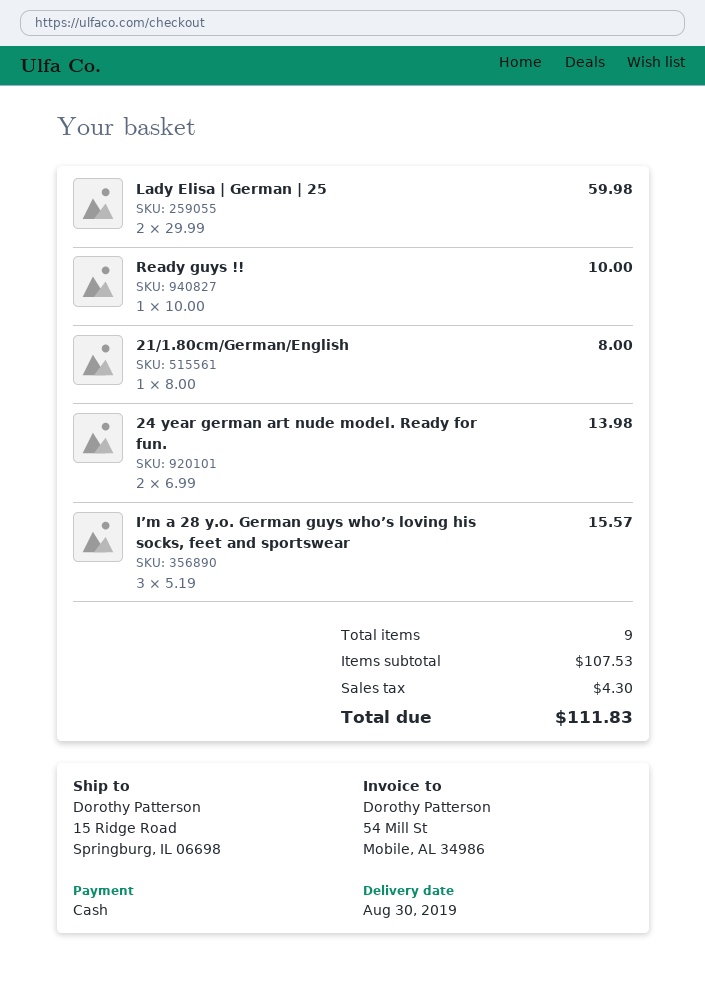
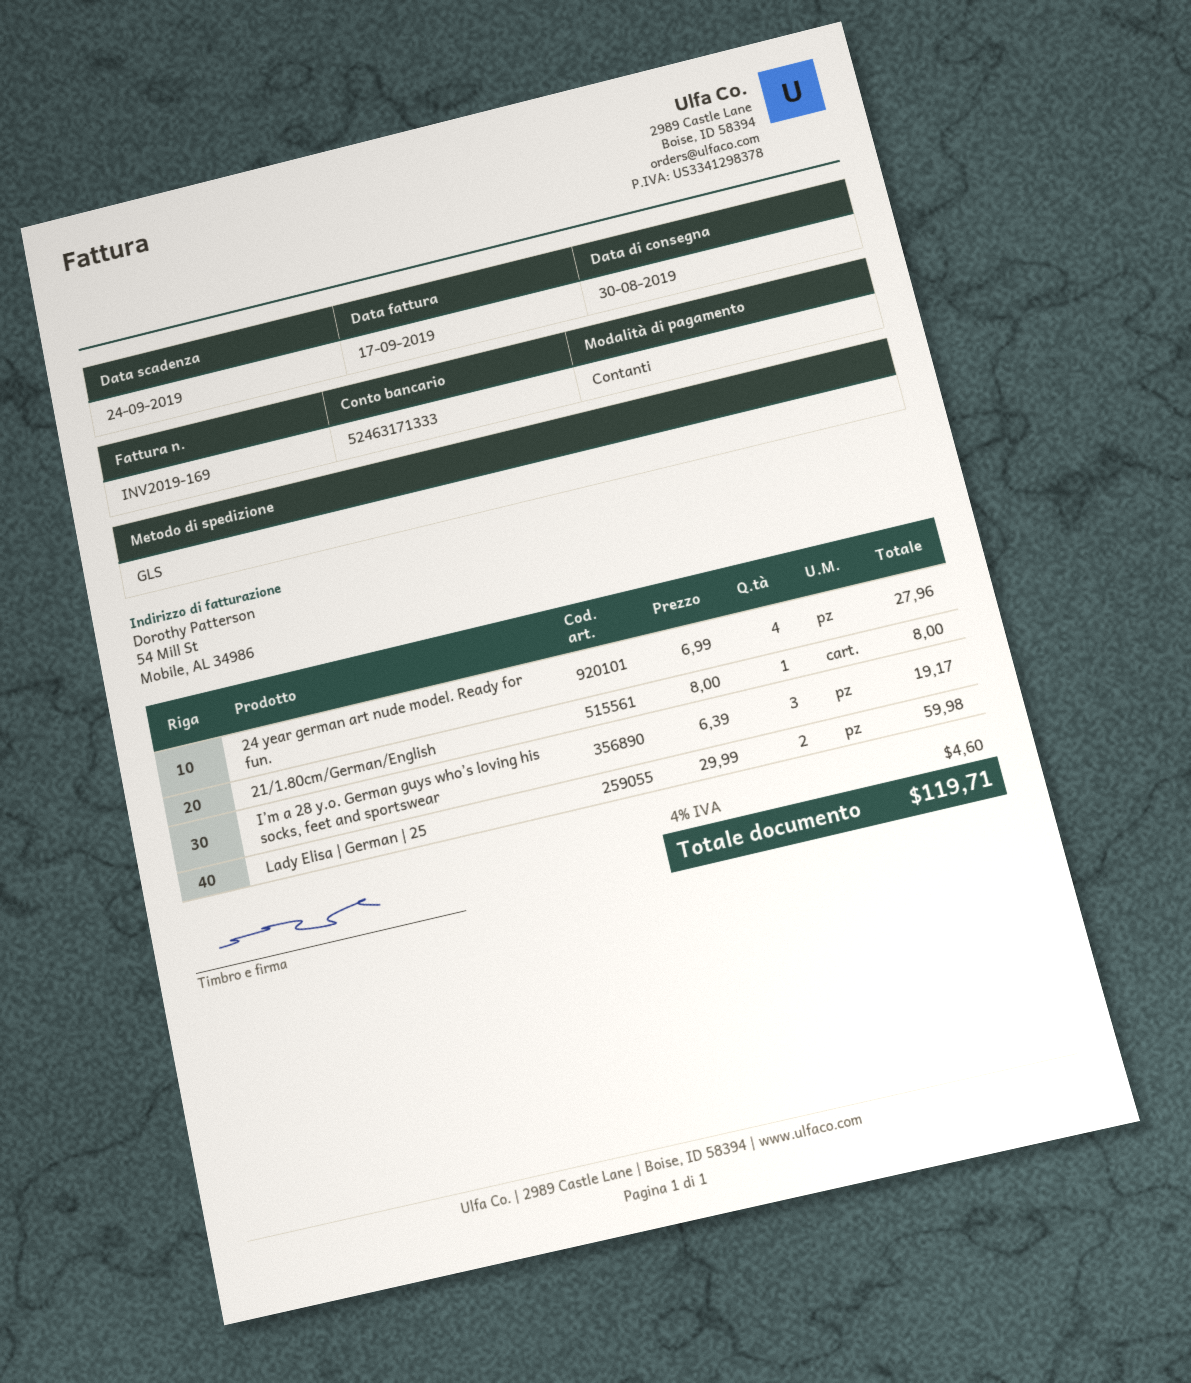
Ready guys !!: 1 x 10.00 = 10.00 -> none
24 year german art nude model. Ready for fun.: 2 x 6.99 = 13.98 -> 4 x 6.99 = 27.96
I’m a 28 y.o. German guys who’s loving his socks, feet and sportswear: 3 x 5.19 = 15.57 -> 3 x 6.39 = 19.17
tax: 4.30 -> 4.60
total: 111.83 -> 119.71

